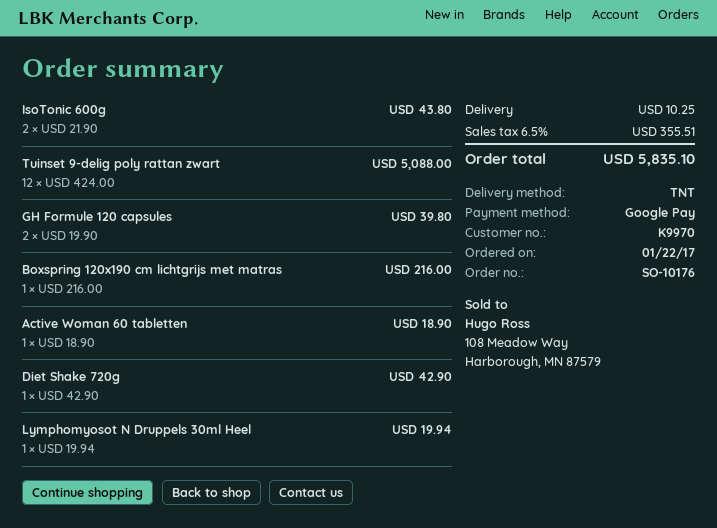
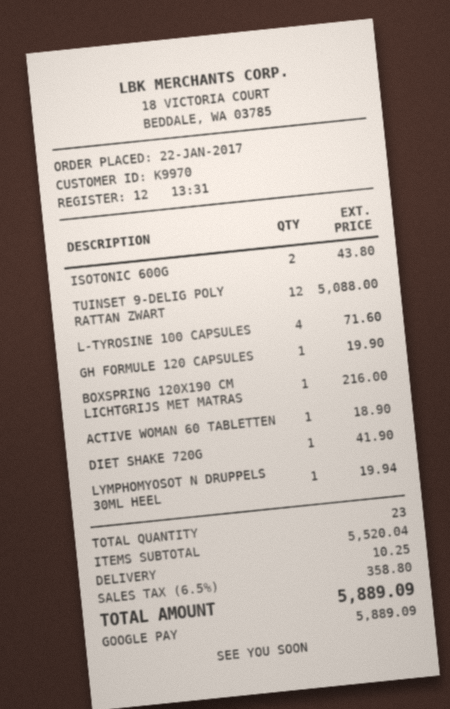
GH Formule 120 capsules: 2 for 39.80 -> 1 for 19.90
Diet Shake 720g: 1 for 42.90 -> 1 for 41.90
L-TYROSINE 100 CAPSULES: none -> 4 for 71.60
tax: 6.5% = 355.51 -> 6.5% = 358.80
total: 5835.10 -> 5889.09

